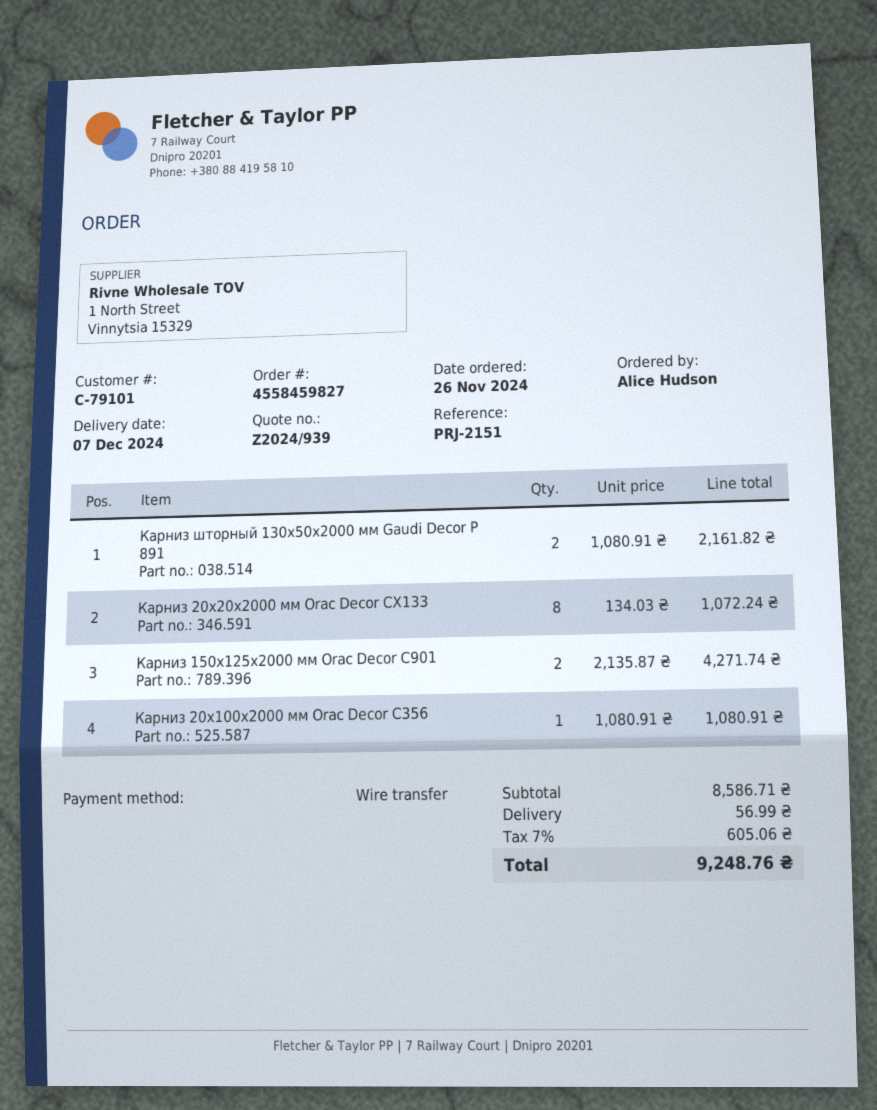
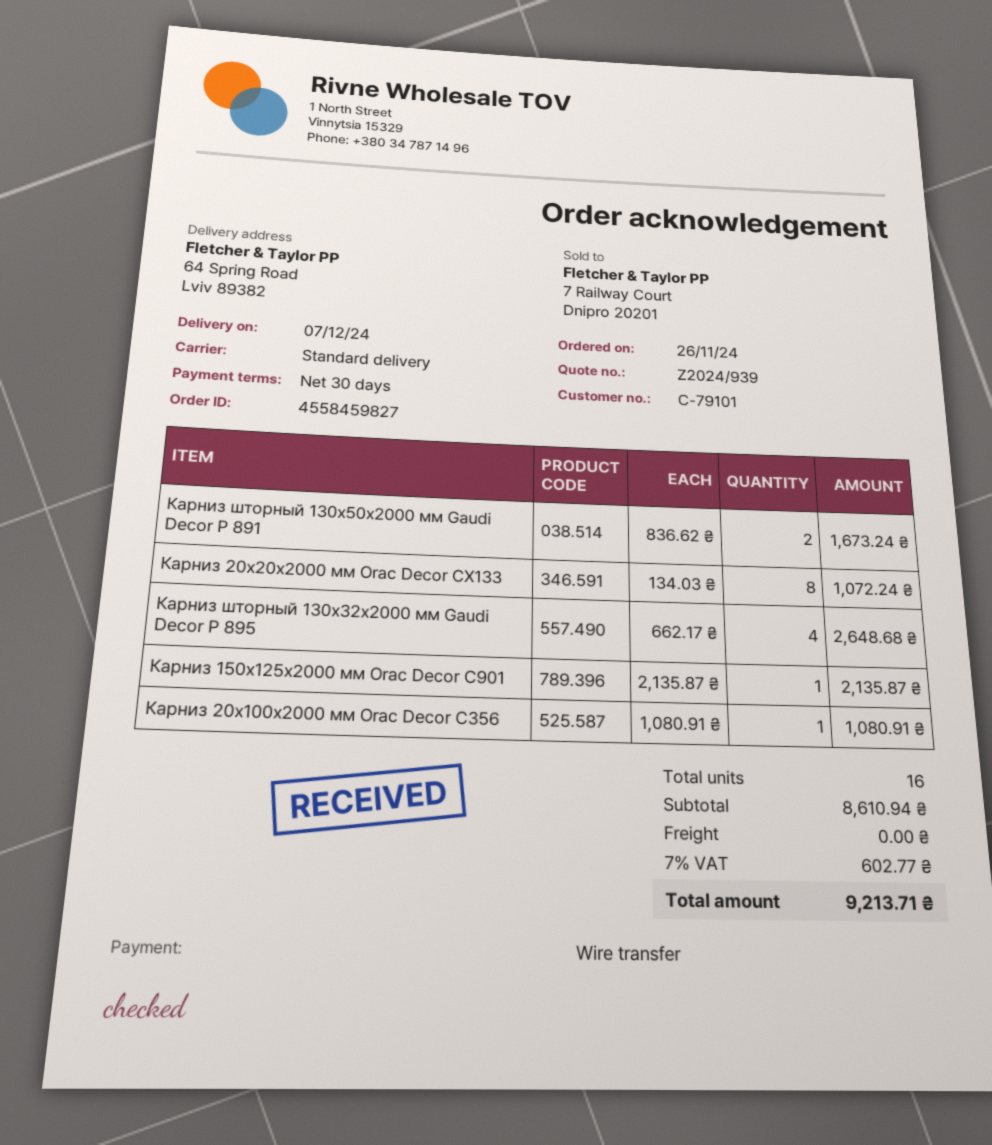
Карниз шторный 130x50x2000 мм Gaudi Decor P 891: 2 x 1080.91 = 2161.82 -> 2 x 836.62 = 1673.24
Карниз 150x125x2000 мм Orac Decor C901: 2 x 2135.87 = 4271.74 -> 1 x 2135.87 = 2135.87
Карниз шторный 130x32x2000 мм Gaudi Decor P 895: none -> 4 x 662.17 = 2648.68
subtotal: 8586.71 -> 8610.94
shipping: 56.99 -> 0.00
tax: 7% = 605.06 -> 7% = 602.77
total: 9248.76 -> 9213.71

